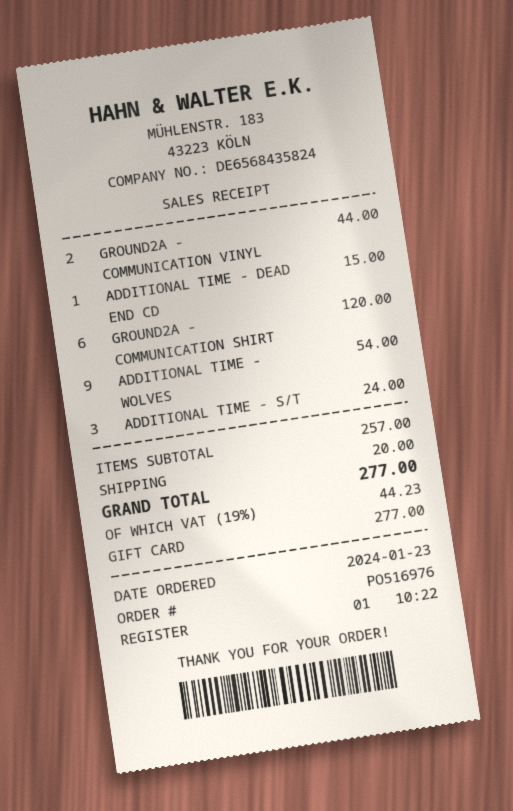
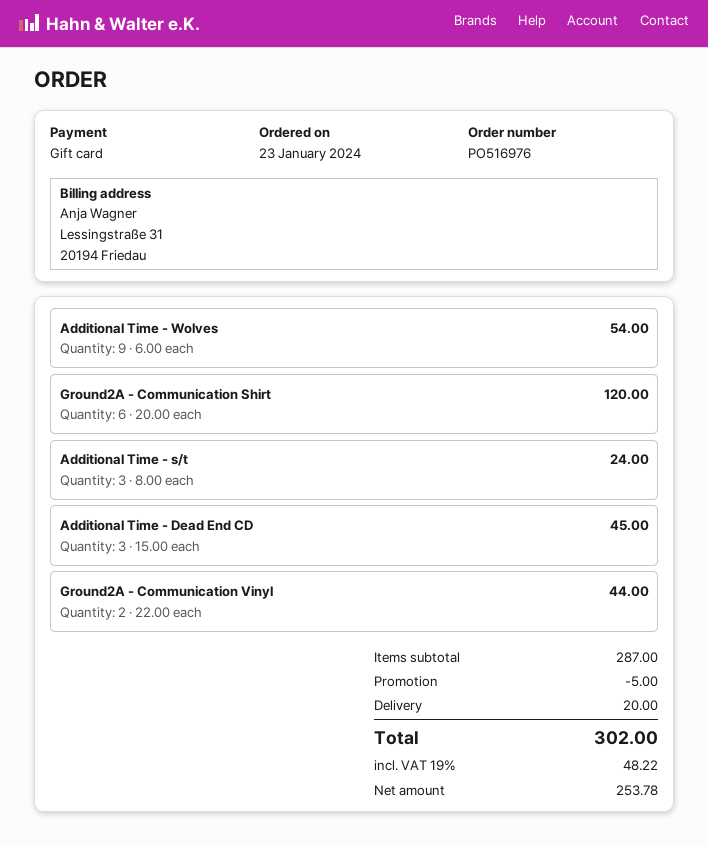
ADDITIONAL TIME - DEAD END CD: 1 for 15.00 -> 3 for 45.00
subtotal: 257.00 -> 287.00
discount: none -> 5.00
tax: 19% = 44.23 -> 19% = 48.22
total: 277.00 -> 302.00

